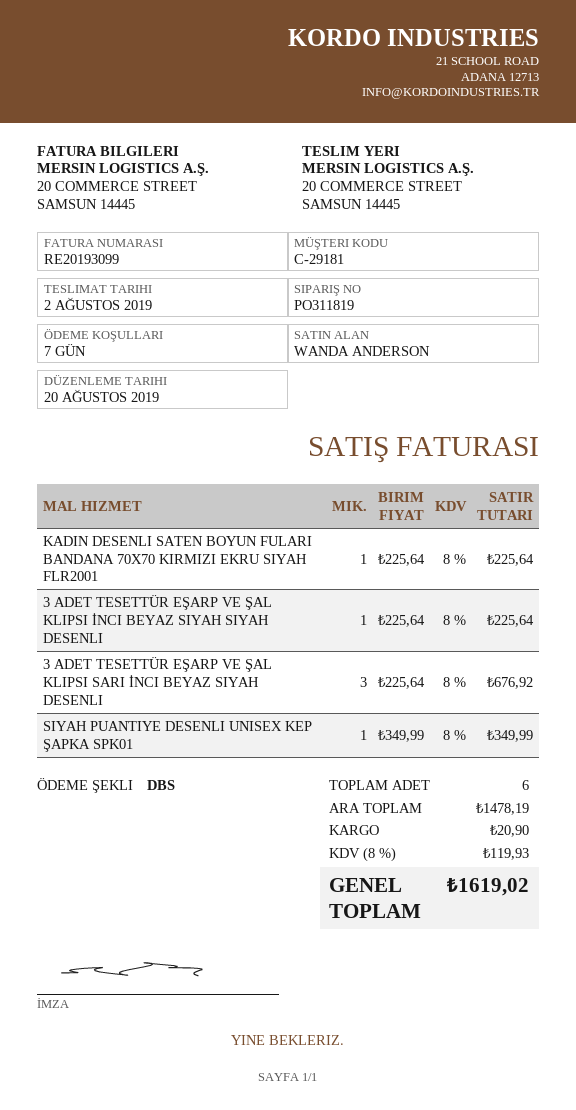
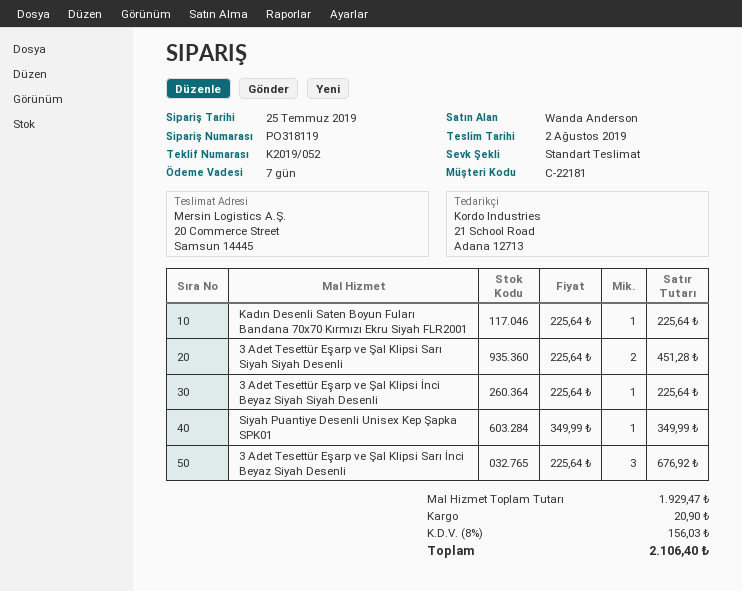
order number: PO311819 -> PO318119
customer number: C-29181 -> C-22181
3 Adet Tesettür Eşarp ve Şal Klipsi Sarı Siyah Siyah Desenli: none -> 2 x 225.64 = 451.28
subtotal: 1478.19 -> 1929.47
tax: 8% = 119.93 -> 8% = 156.03
total: 1619.02 -> 2106.40

